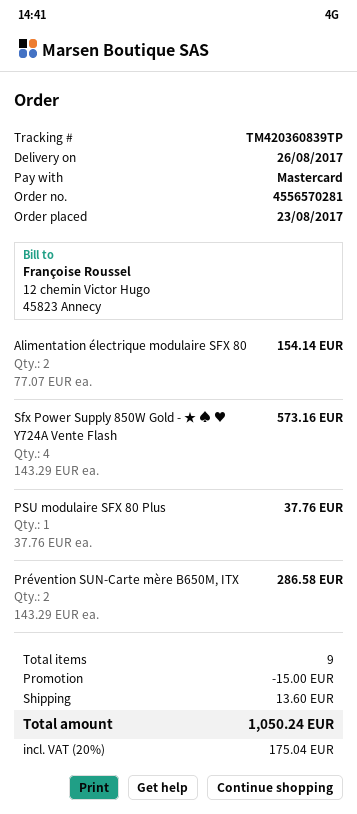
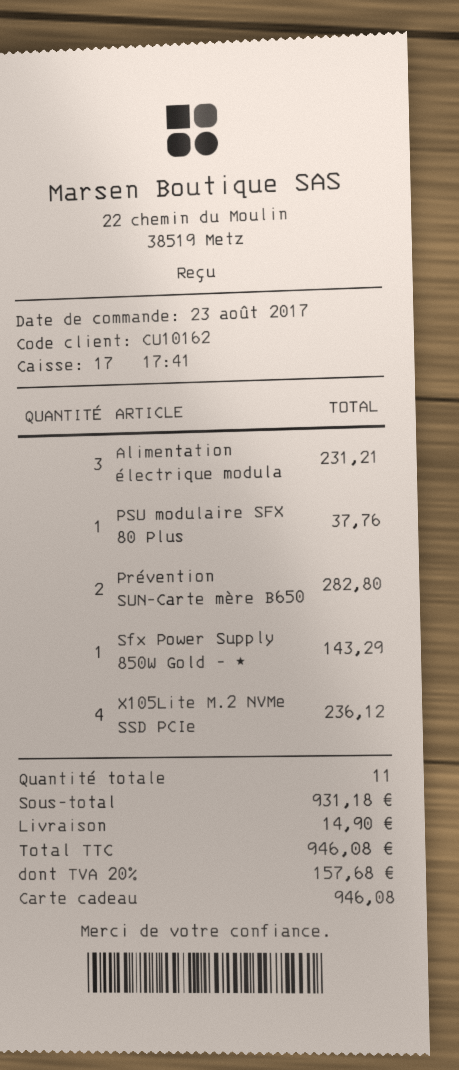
payment method: Mastercard -> gift card
Alimentation électrique modulaire SFX 80: 2 for 154.14 -> 3 for 231.21
Sfx Power Supply 850W Gold - ★ ♠ ♥ Y724A Vente Flash: 4 for 573.16 -> 1 for 143.29
Prévention SUN-Carte mère B650M, ITX: 2 for 286.58 -> 2 for 282.80
X105Lite M.2 NVMe SSD PCIe: none -> 4 for 236.12
total quantity: 9 -> 11
discount: 15.00 -> none
shipping: 13.60 -> 14.90
tax: 20% = 175.04 -> 20% = 157.68
total: 1050.24 -> 946.08

